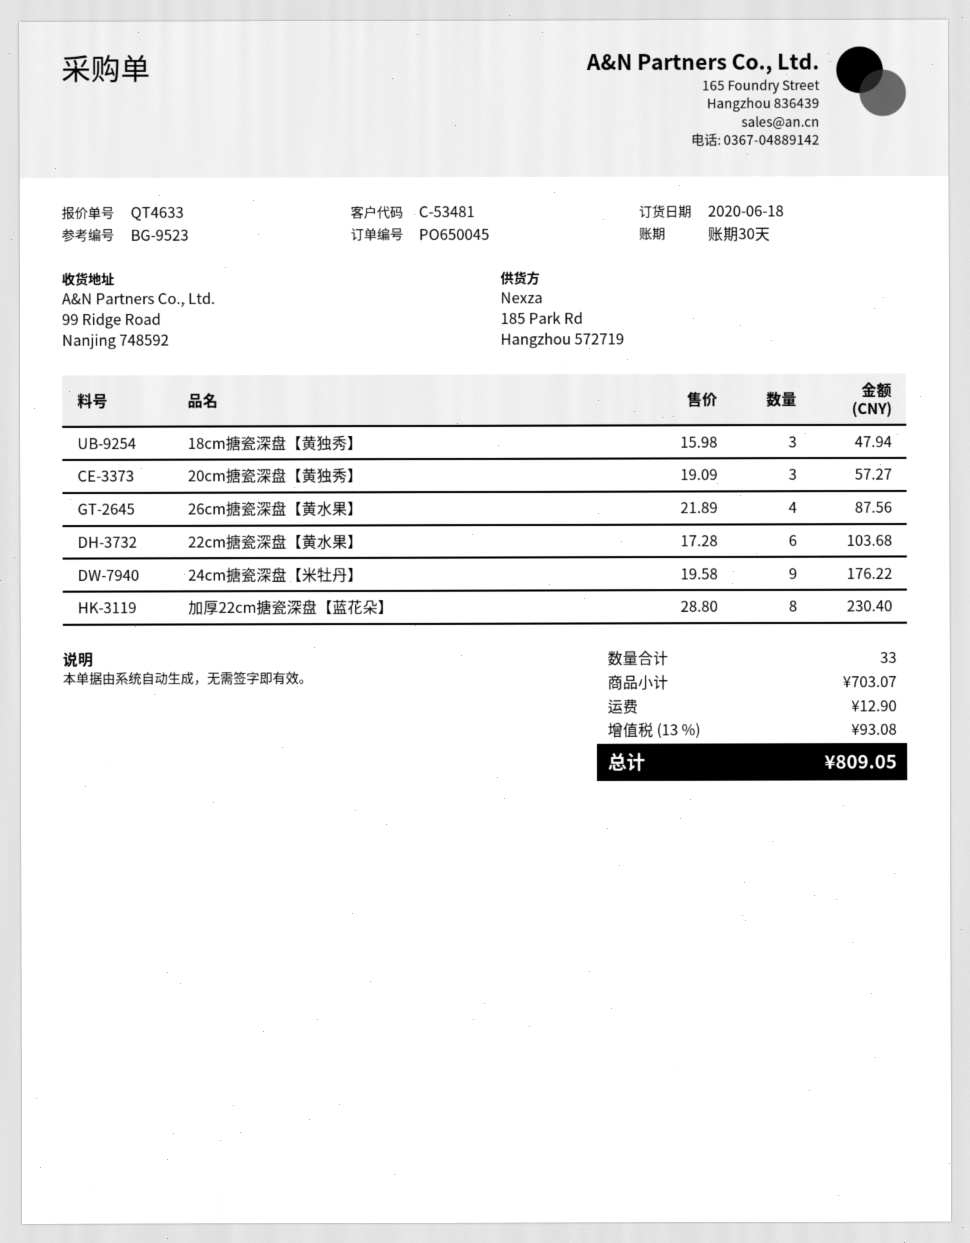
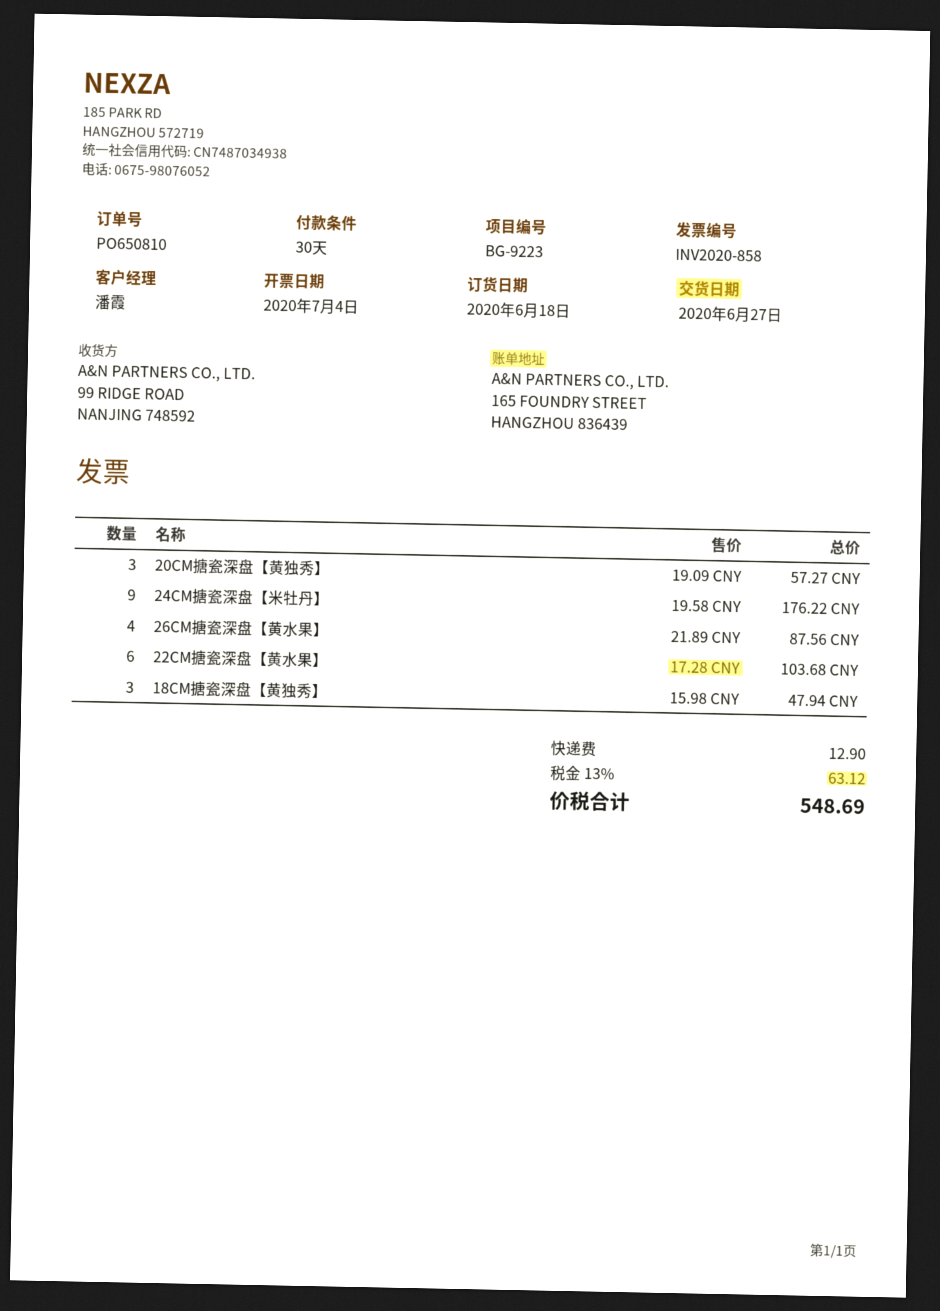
order number: PO650045 -> PO650810
reference: BG-9523 -> BG-9223
加厚22cm搪瓷深盘【蓝花朵】: 8 x 28.80 = 230.40 -> none
tax: 13% = 93.08 -> 13% = 63.12
total: 809.05 -> 548.69

